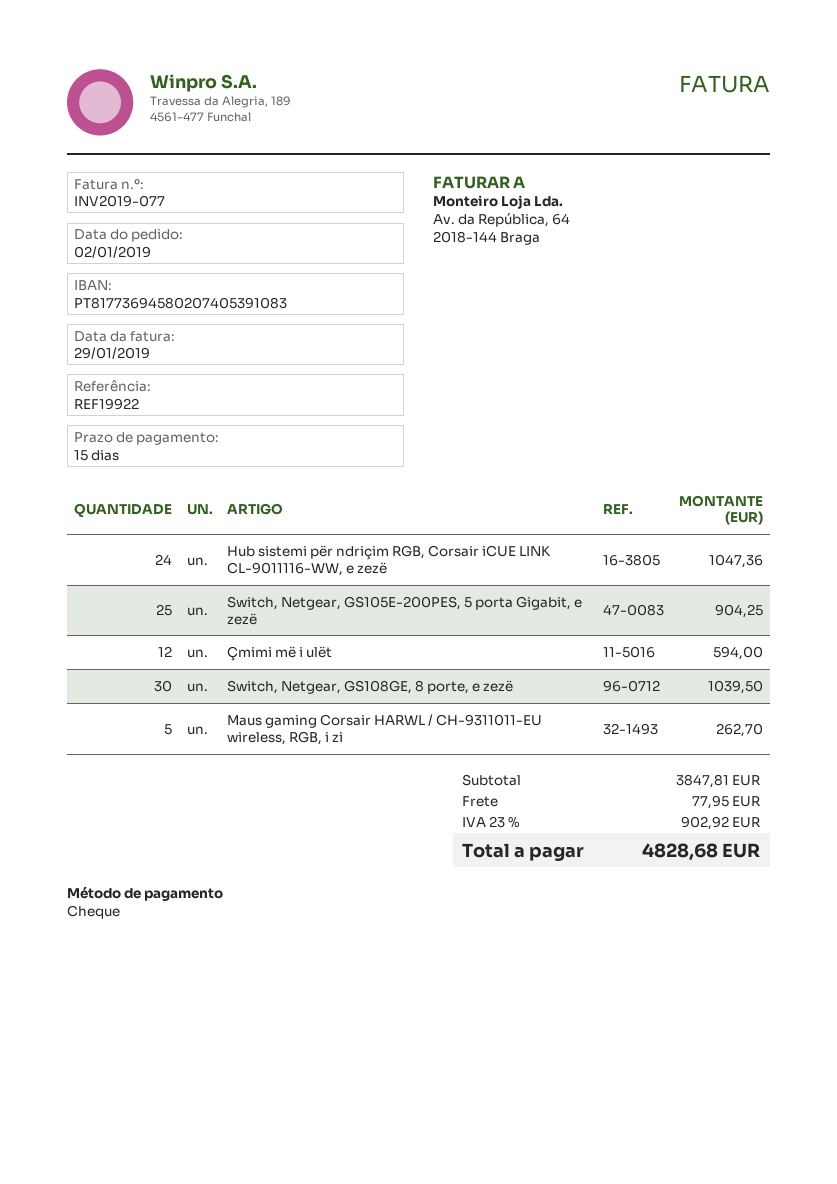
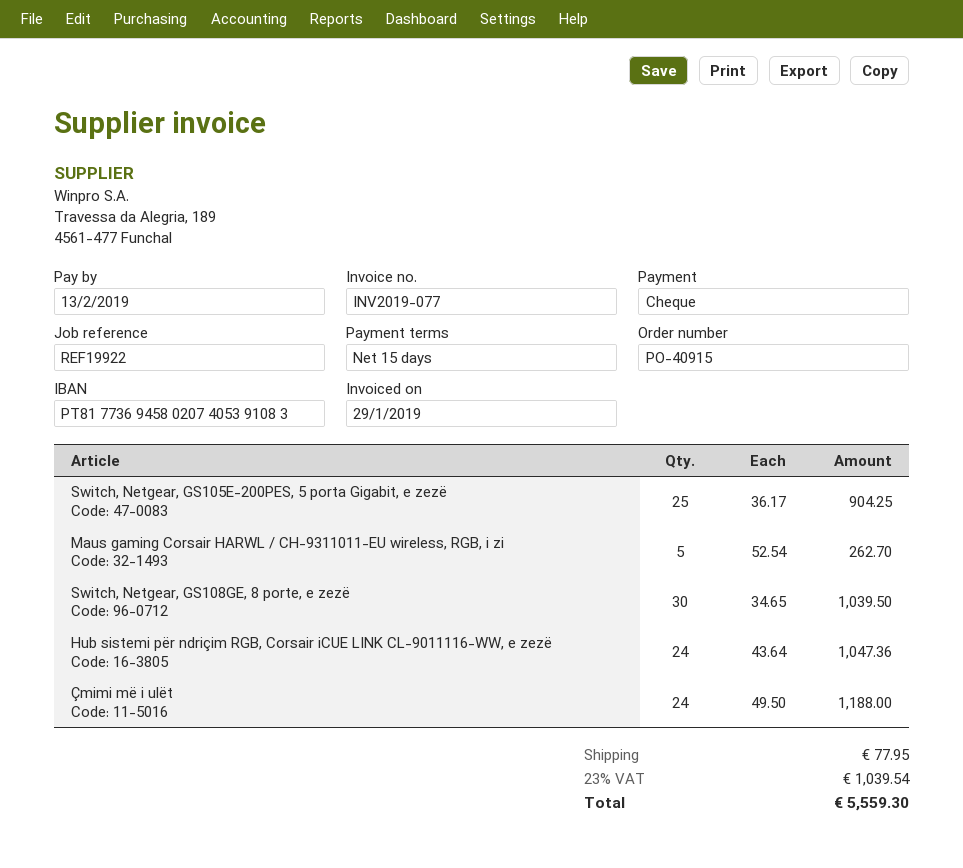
Çmimi më i ulët: 12 for 594.00 -> 24 for 1188.00
tax: 23% = 902.92 -> 23% = 1039.54
total: 4828.68 -> 5559.30

